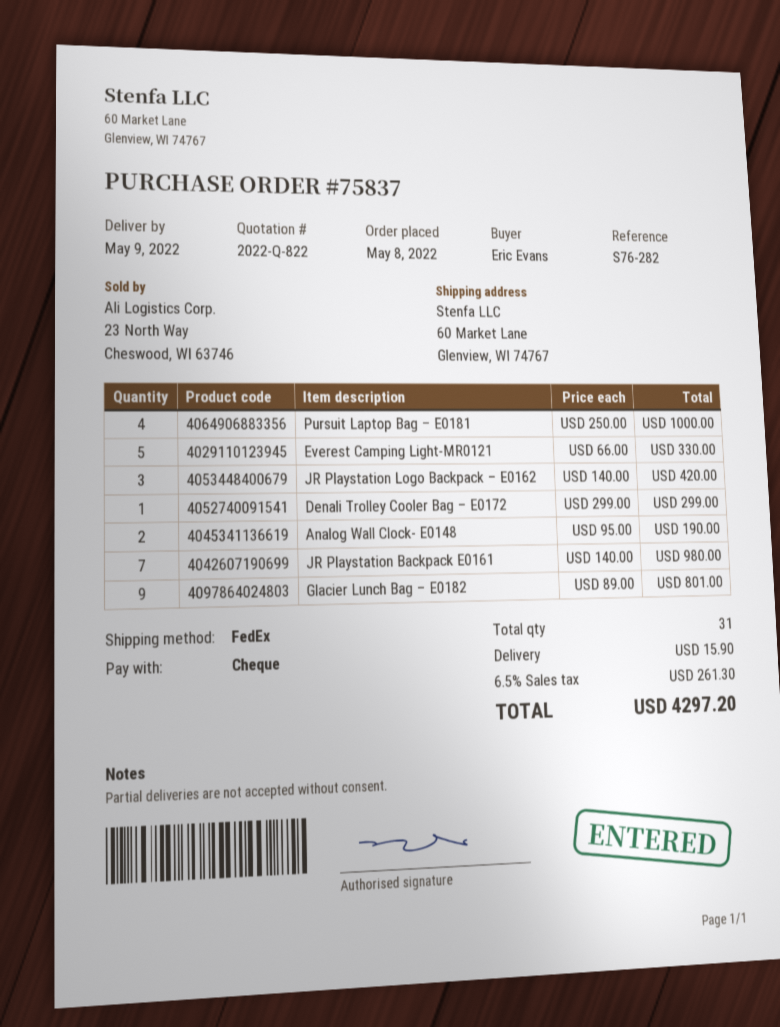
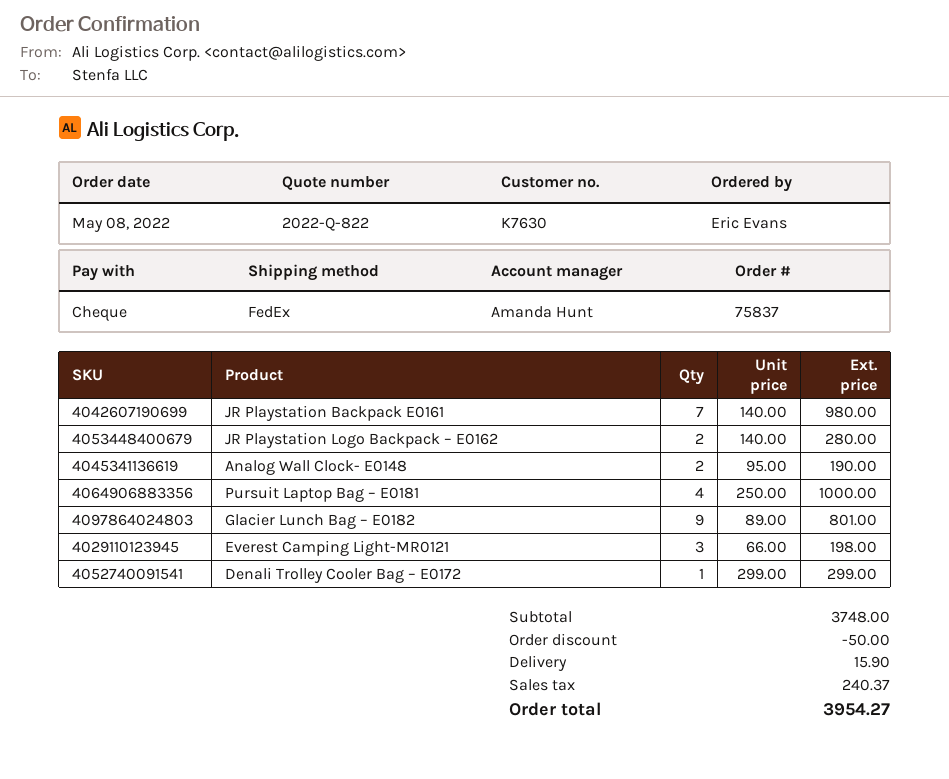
Everest Camping Light-MR0121: 5 x 66.00 = 330.00 -> 3 x 66.00 = 198.00
JR Playstation Logo Backpack – E0162: 3 x 140.00 = 420.00 -> 2 x 140.00 = 280.00
discount: none -> 50.00
tax: 261.30 -> 240.37
total: 4297.20 -> 3954.27

